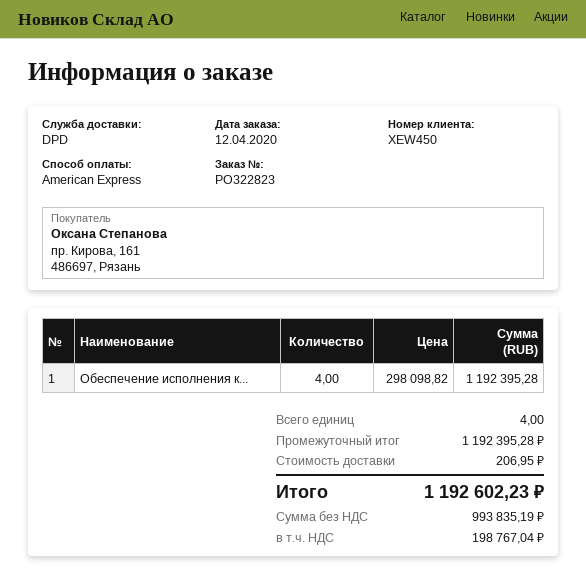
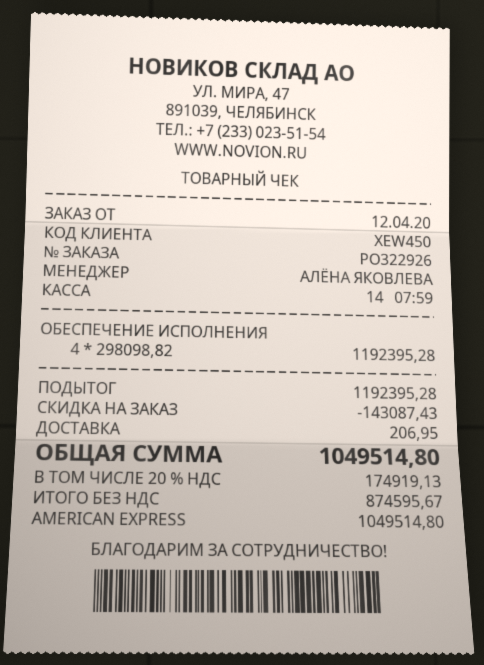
order number: PO322823 -> PO322926
discount: none -> 143087.43
net: 993835.19 -> 874595.67
tax: 198767.04 -> 174919.13
total: 1192602.23 -> 1049514.80

